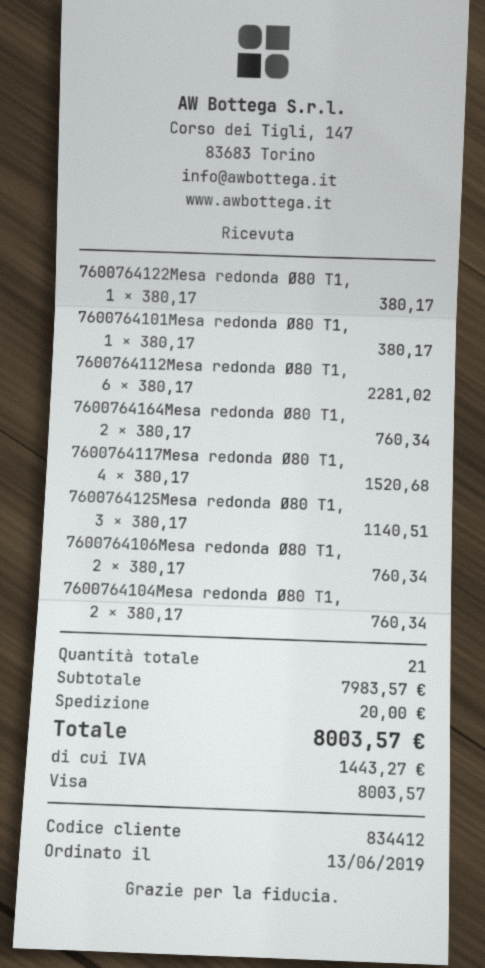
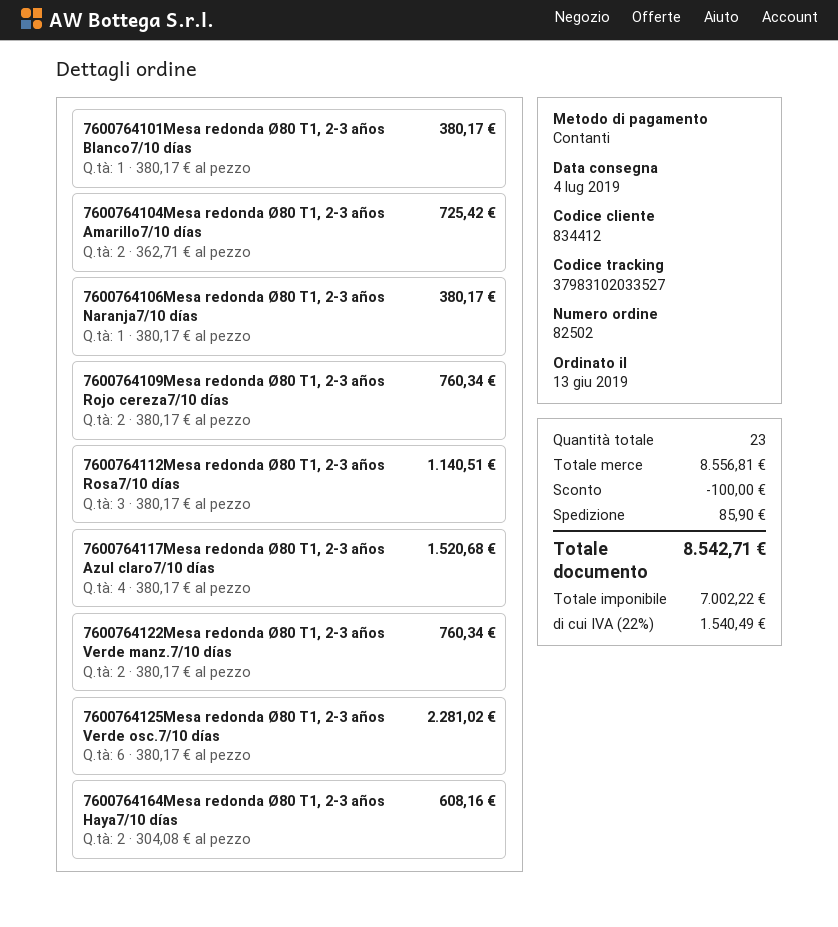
payment method: Visa -> cash
7600764122Mesa redonda Ø80 T1,: 1 x 380.17 = 380.17 -> 2 x 380.17 = 760.34
7600764112Mesa redonda Ø80 T1,: 6 x 380.17 = 2281.02 -> 3 x 380.17 = 1140.51
7600764164Mesa redonda Ø80 T1,: 2 x 380.17 = 760.34 -> 2 x 304.08 = 608.16
7600764125Mesa redonda Ø80 T1,: 3 x 380.17 = 1140.51 -> 6 x 380.17 = 2281.02
7600764106Mesa redonda Ø80 T1,: 2 x 380.17 = 760.34 -> 1 x 380.17 = 380.17
7600764104Mesa redonda Ø80 T1,: 2 x 380.17 = 760.34 -> 2 x 362.71 = 725.42
7600764109Mesa redonda Ø80 T1, 2-3 años Rojo cereza7/10 días: none -> 2 x 380.17 = 760.34
total quantity: 21 -> 23
subtotal: 7983.57 -> 8556.81
discount: none -> 100.00
shipping: 20.00 -> 85.90
tax: 1443.27 -> 1540.49
total: 8003.57 -> 8542.71

